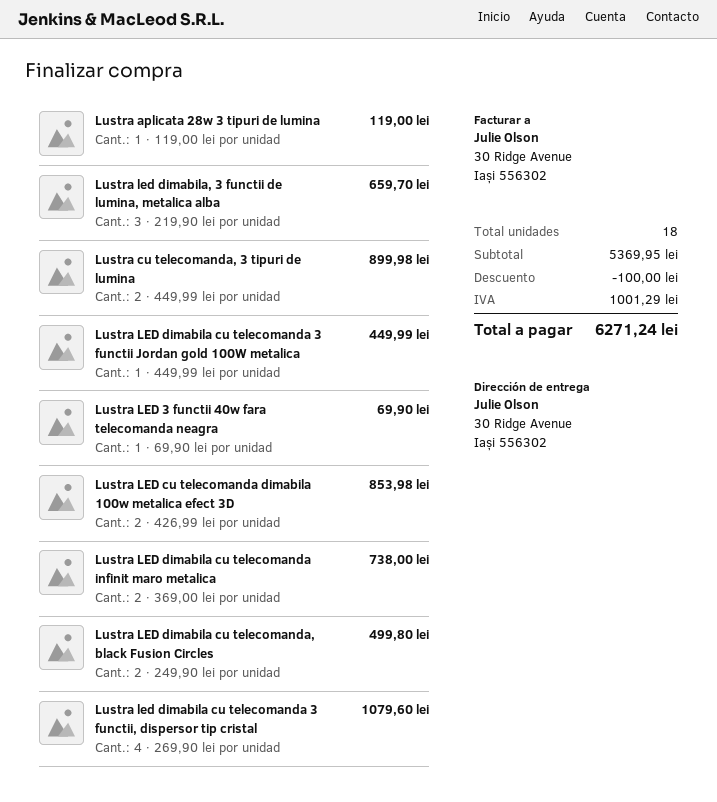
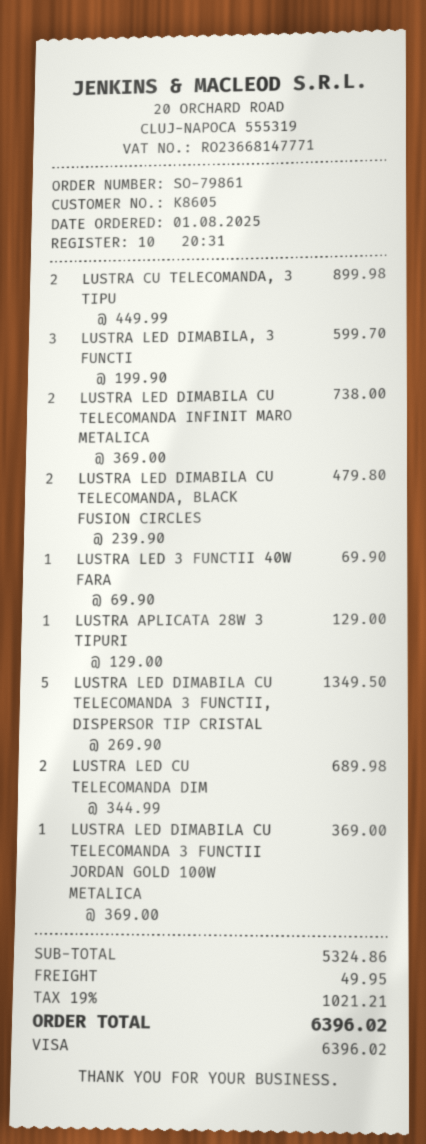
Lustra aplicata 28w 3 tipuri de lumina: 1 x 119.00 = 119.00 -> 1 x 129.00 = 129.00
Lustra led dimabila, 3 functii de lumina, metalica alba: 3 x 219.90 = 659.70 -> 3 x 199.90 = 599.70
Lustra LED dimabila cu telecomanda 3 functii Jordan gold 100W metalica: 1 x 449.99 = 449.99 -> 1 x 369.00 = 369.00
Lustra LED cu telecomanda dimabila 100w metalica efect 3D: 2 x 426.99 = 853.98 -> 2 x 344.99 = 689.98
Lustra LED dimabila cu telecomanda, black Fusion Circles: 2 x 249.90 = 499.80 -> 2 x 239.90 = 479.80
Lustra led dimabila cu telecomanda 3 functii, dispersor tip cristal: 4 x 269.90 = 1079.60 -> 5 x 269.90 = 1349.50
subtotal: 5369.95 -> 5324.86
discount: 100.00 -> none
shipping: none -> 49.95
tax: 1001.29 -> 1021.21
total: 6271.24 -> 6396.02

